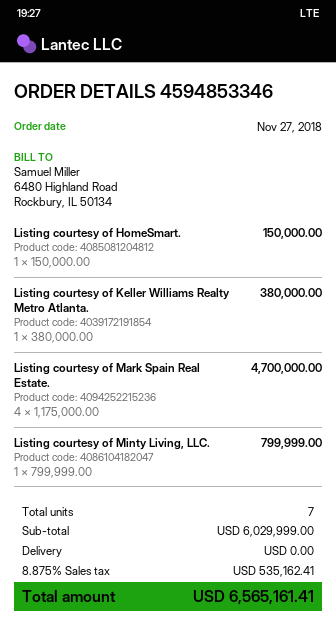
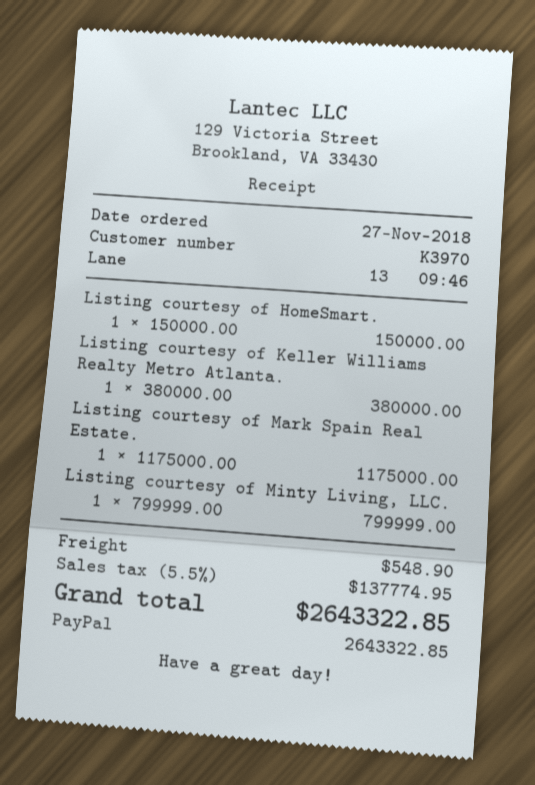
Listing courtesy of Mark Spain Real Estate.: 4 x 1175000.00 = 4700000.00 -> 1 x 1175000.00 = 1175000.00
shipping: 0.00 -> 548.90
tax: 8.875% = 535162.41 -> 5.5% = 137774.95
total: 6565161.41 -> 2643322.85

